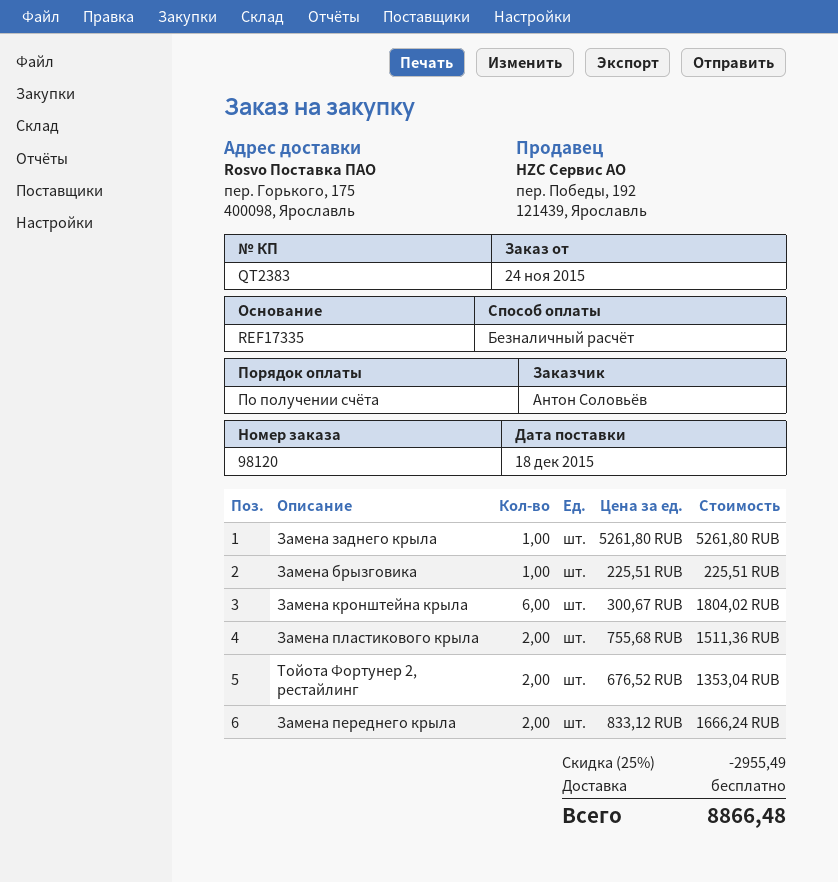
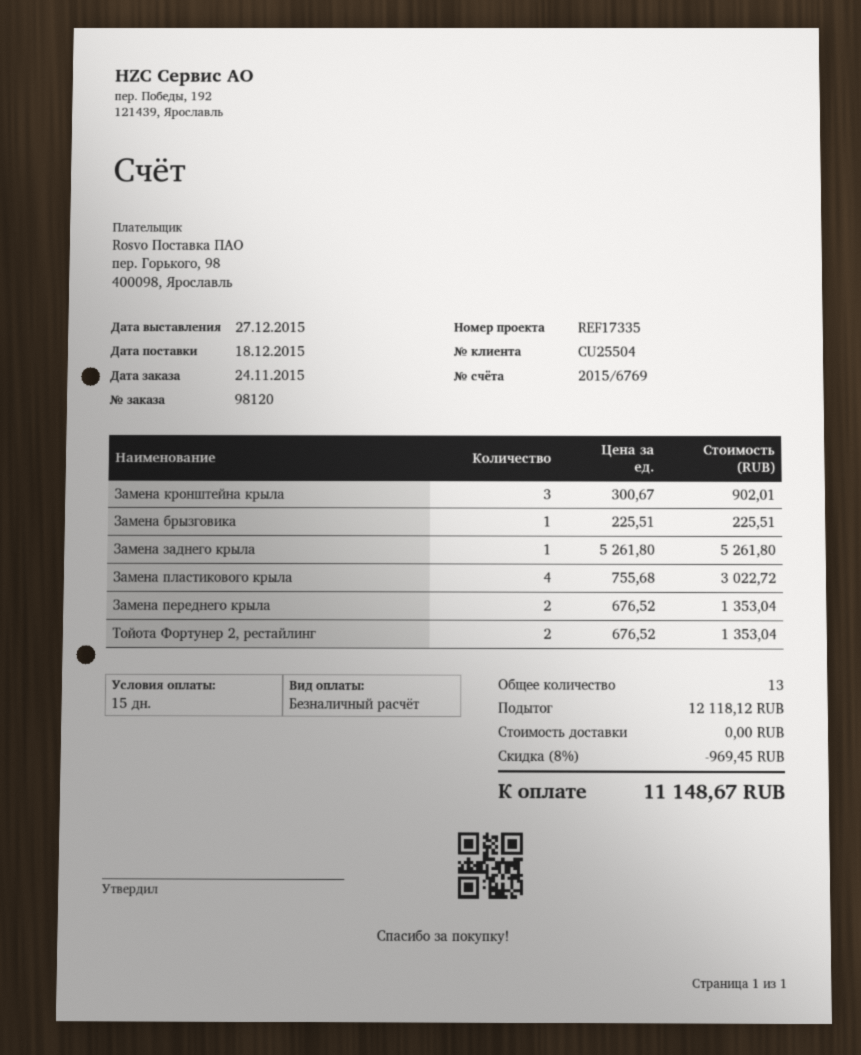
payment terms: on receipt -> 15 days
Замена кронштейна крыла: 6 x 300.67 = 1804.02 -> 3 x 300.67 = 902.01
Замена пластикового крыла: 2 x 755.68 = 1511.36 -> 4 x 755.68 = 3022.72
Замена переднего крыла: 2 x 833.12 = 1666.24 -> 2 x 676.52 = 1353.04
discount: 25% = 2955.49 -> 8% = 969.45
total: 8866.48 -> 11148.67

